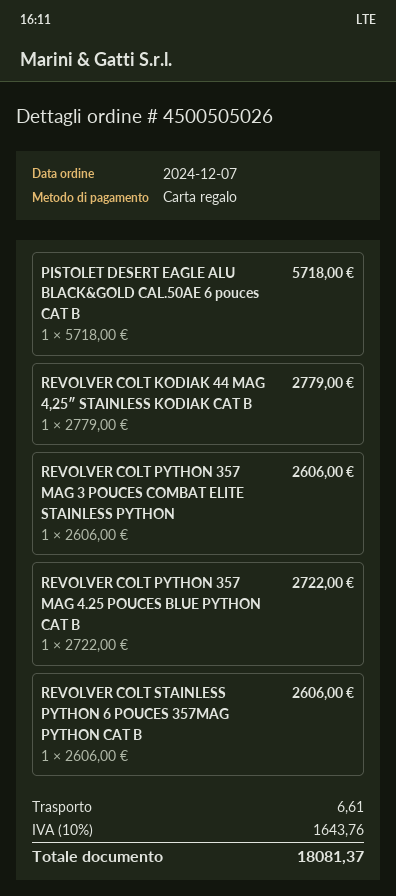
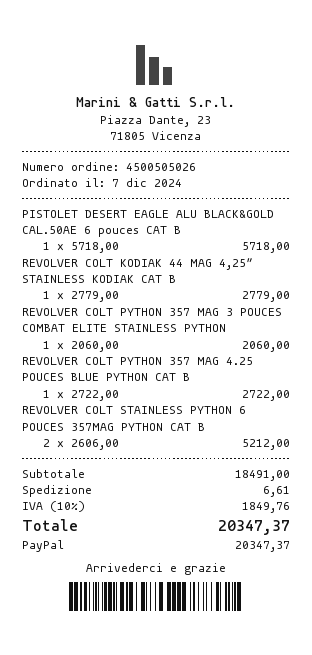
payment method: gift card -> PayPal
REVOLVER COLT PYTHON 357 MAG 3 POUCES COMBAT ELITE STAINLESS PYTHON: 1 x 2606.00 = 2606.00 -> 1 x 2060.00 = 2060.00
REVOLVER COLT STAINLESS PYTHON 6 POUCES 357MAG PYTHON CAT B: 1 x 2606.00 = 2606.00 -> 2 x 2606.00 = 5212.00
tax: 10% = 1643.76 -> 10% = 1849.76
total: 18081.37 -> 20347.37

